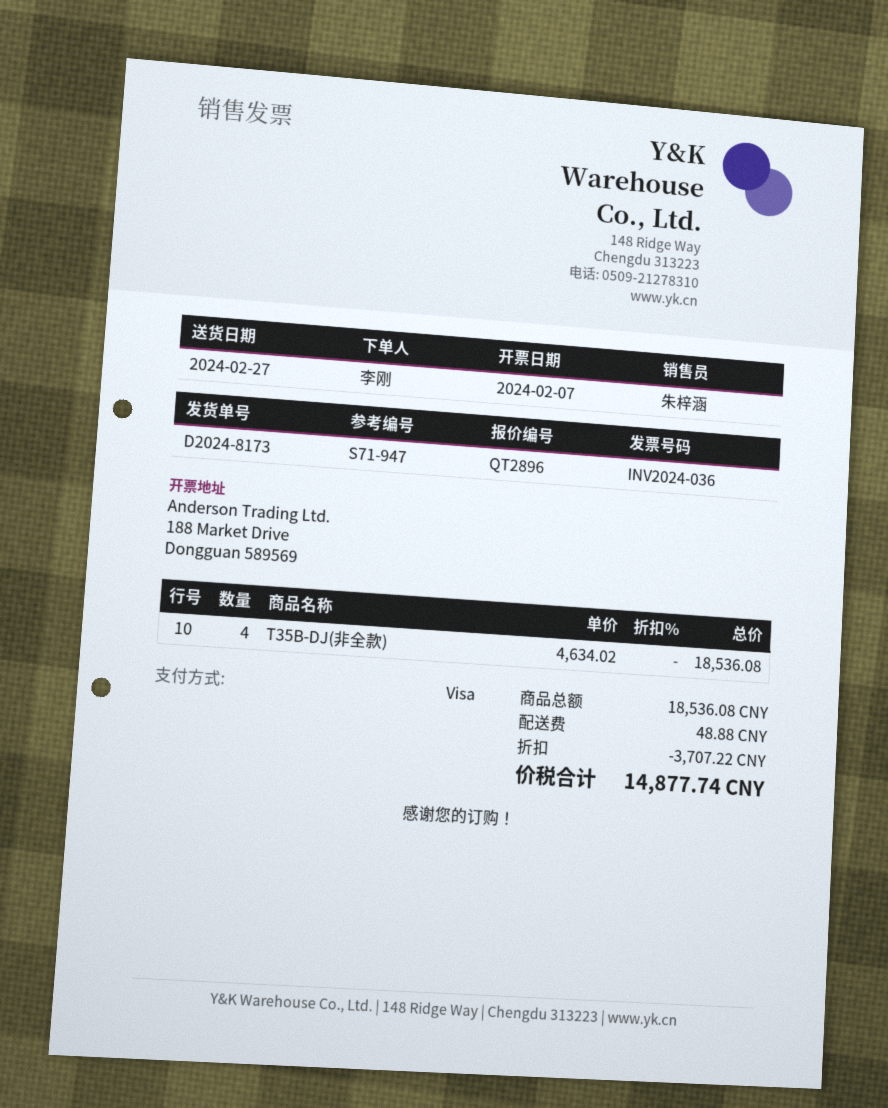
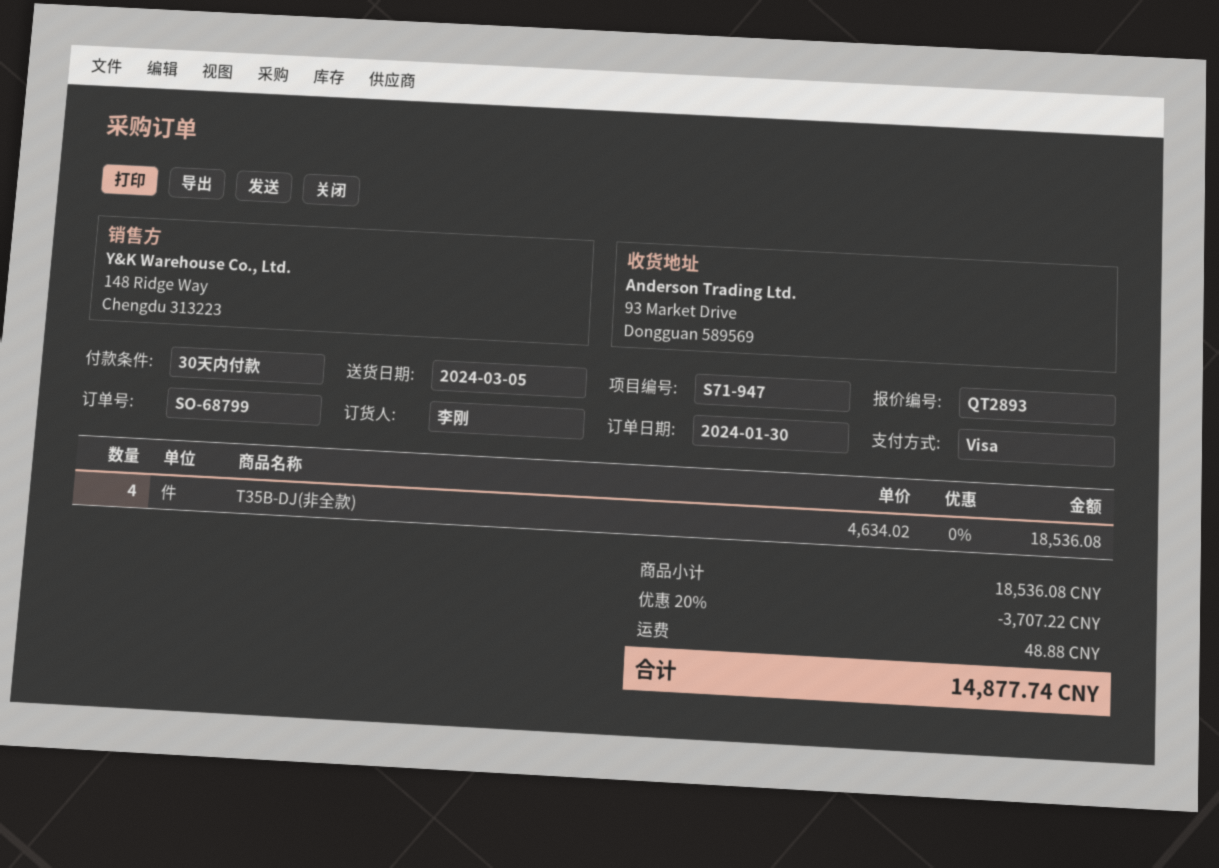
quote number: QT2896 -> QT2893
delivery date: 2024-02-27 -> 2024-03-05

